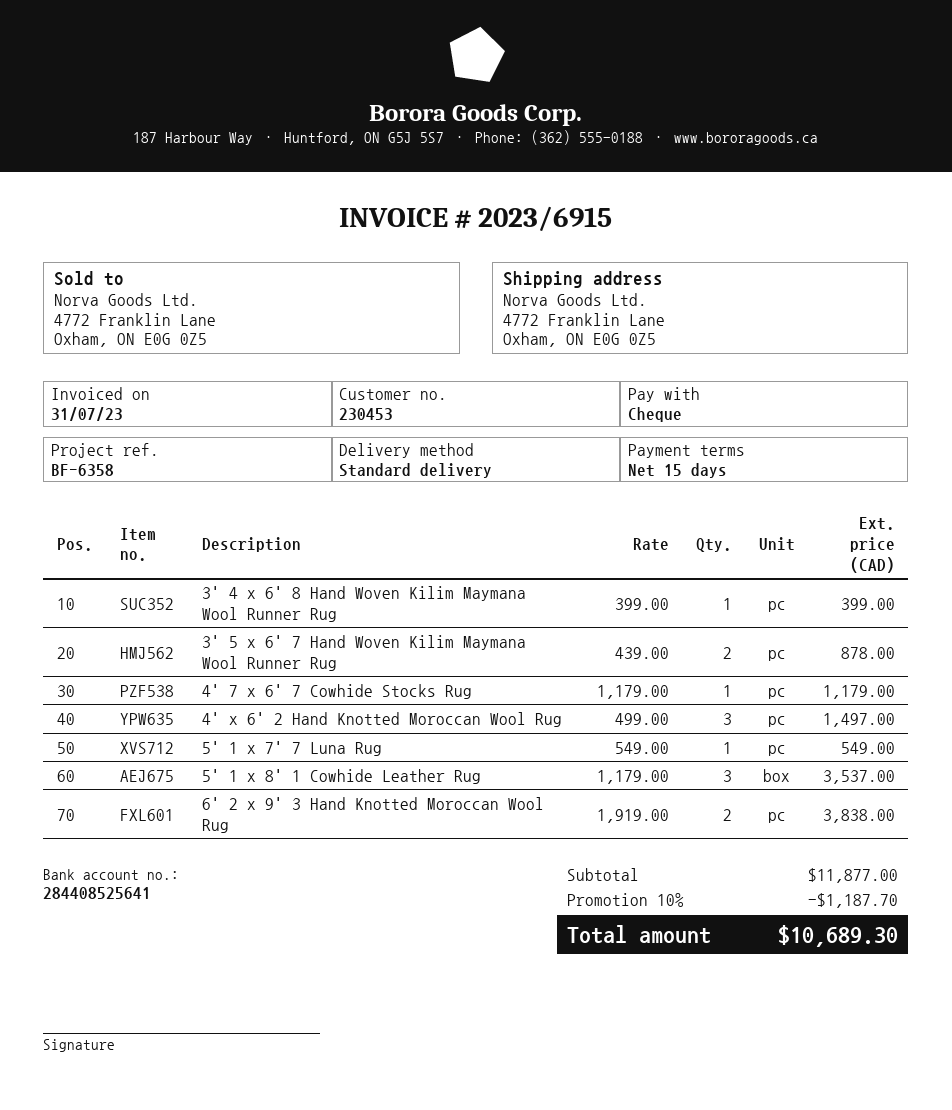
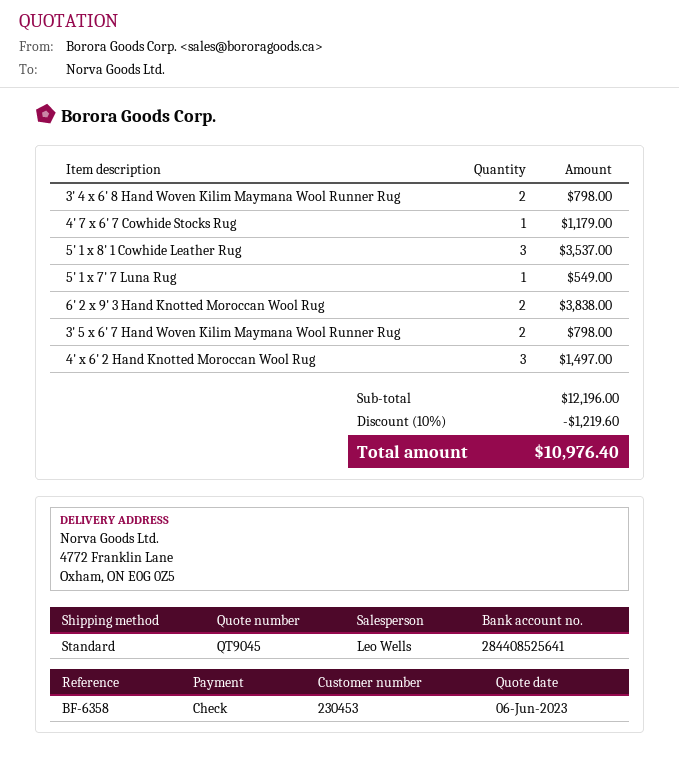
3' 4 x 6' 8 Hand Woven Kilim Maymana Wool Runner Rug: 1 for 399.00 -> 2 for 798.00
3' 5 x 6' 7 Hand Woven Kilim Maymana Wool Runner Rug: 2 for 878.00 -> 2 for 798.00
subtotal: 11877.00 -> 12196.00
discount: 10% = 1187.70 -> 10% = 1219.60
total: 10689.30 -> 10976.40

